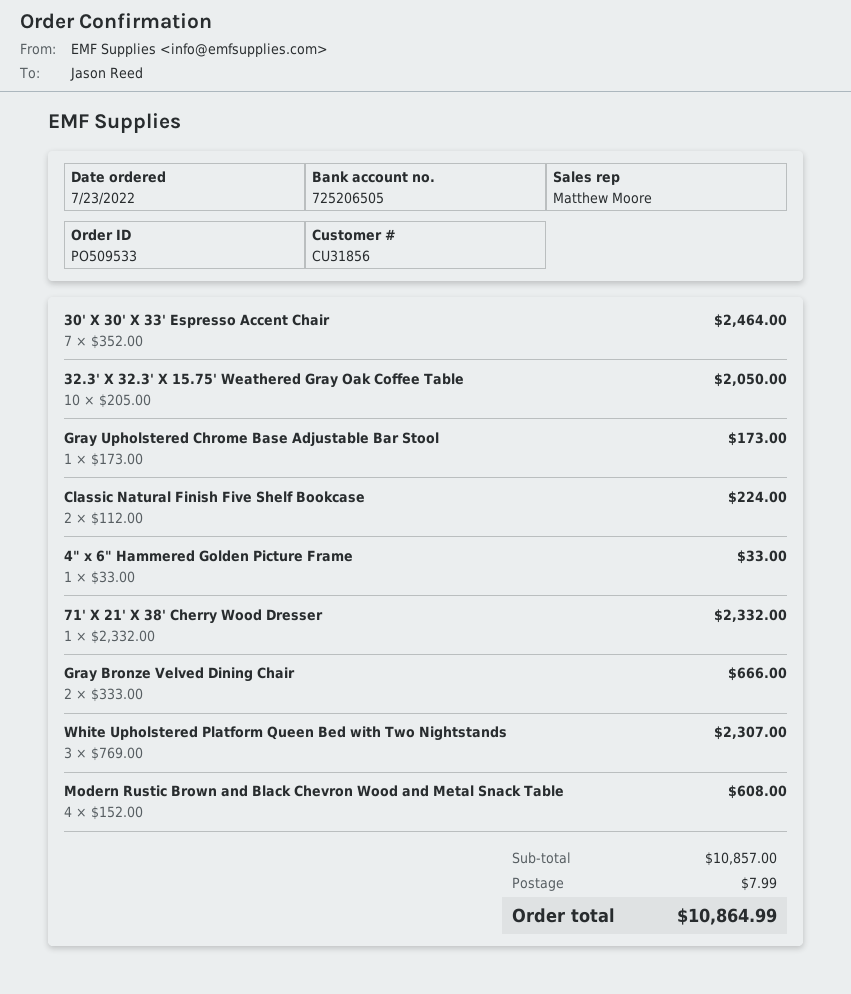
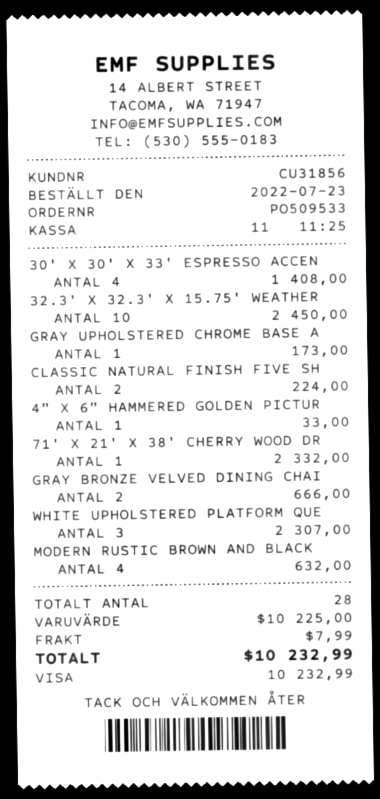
30' X 30' X 33' Espresso Accent Chair: 7 for 2464.00 -> 4 for 1408.00
32.3' X 32.3' X 15.75' Weathered Gray Oak Coffee Table: 10 for 2050.00 -> 10 for 2450.00
Modern Rustic Brown and Black Chevron Wood and Metal Snack Table: 4 for 608.00 -> 4 for 632.00
subtotal: 10857.00 -> 10225.00
total: 10864.99 -> 10232.99

